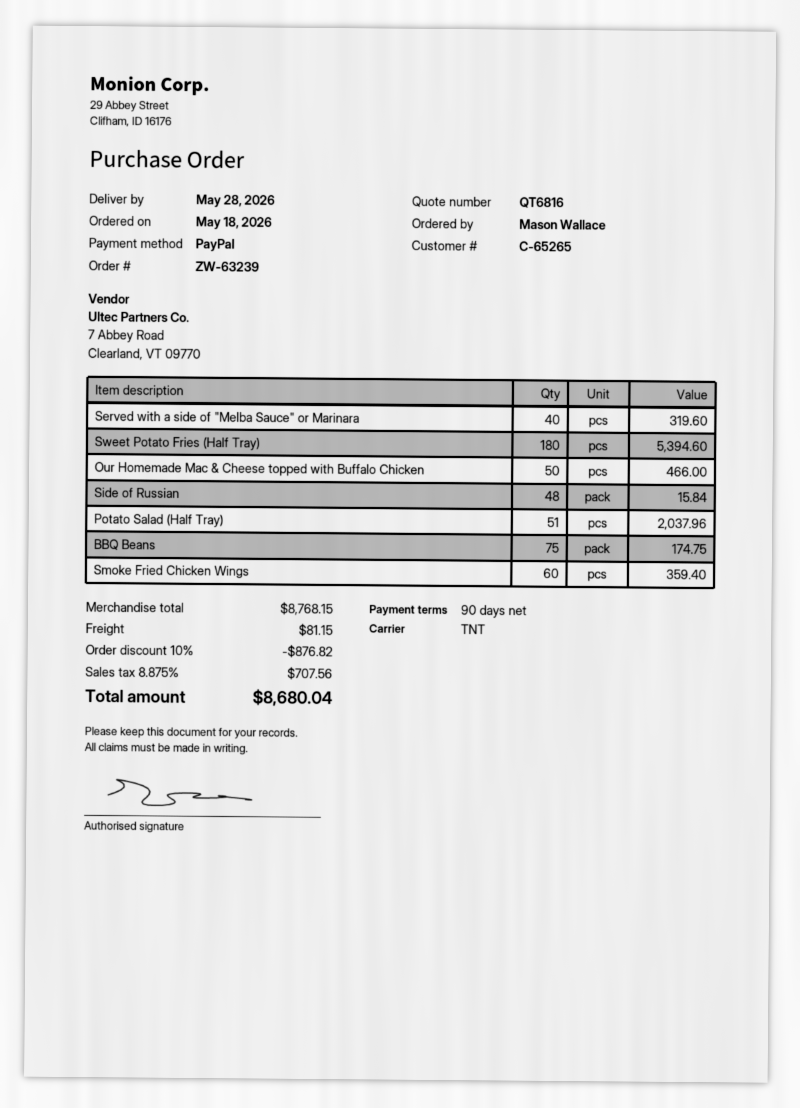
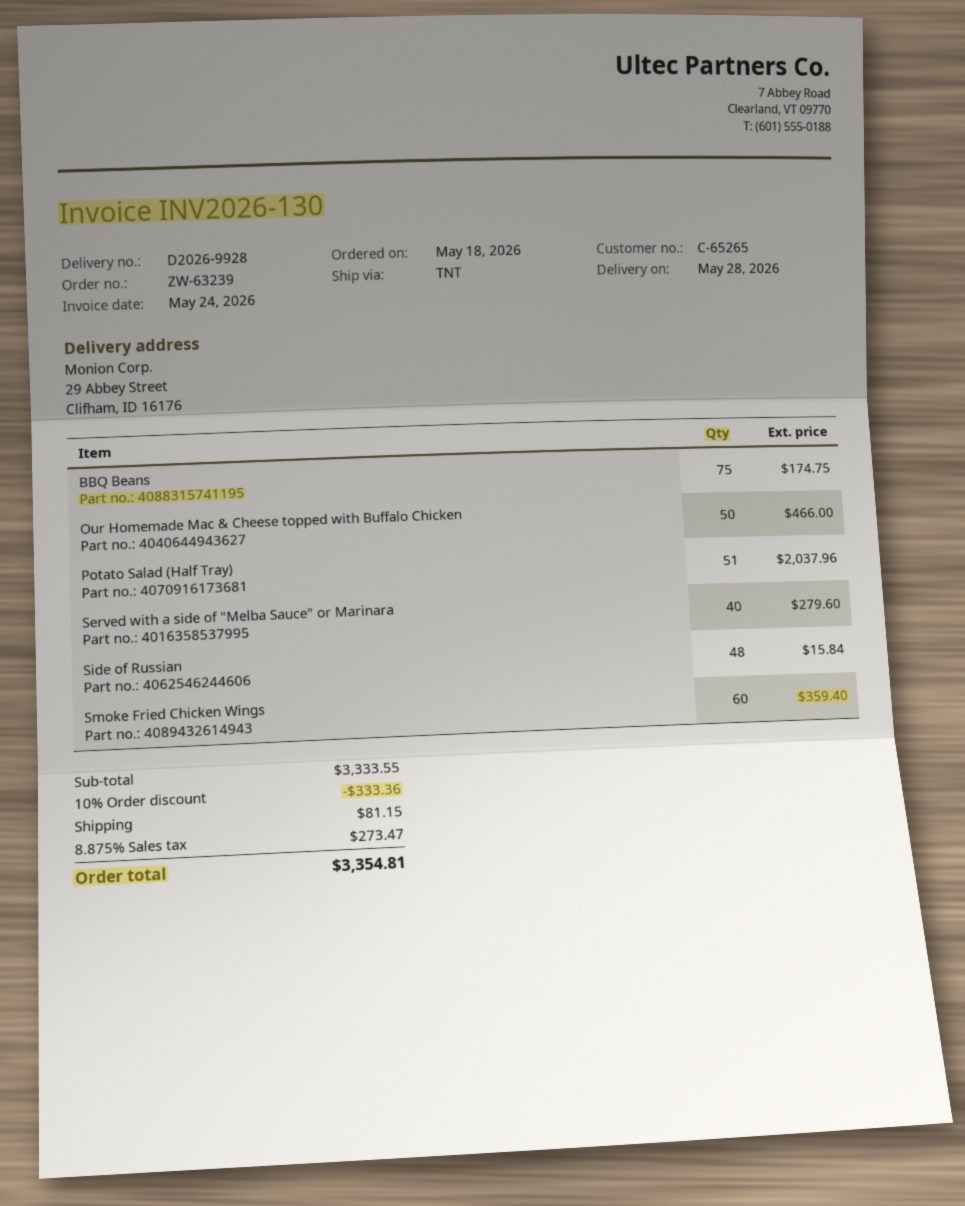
Served with a side of "Melba Sauce" or Marinara: 40 for 319.60 -> 40 for 279.60
Sweet Potato Fries (Half Tray): 180 for 5394.60 -> none
subtotal: 8768.15 -> 3333.55
discount: 10% = 876.82 -> 10% = 333.36
tax: 8.875% = 707.56 -> 8.875% = 273.47
total: 8680.04 -> 3354.81

